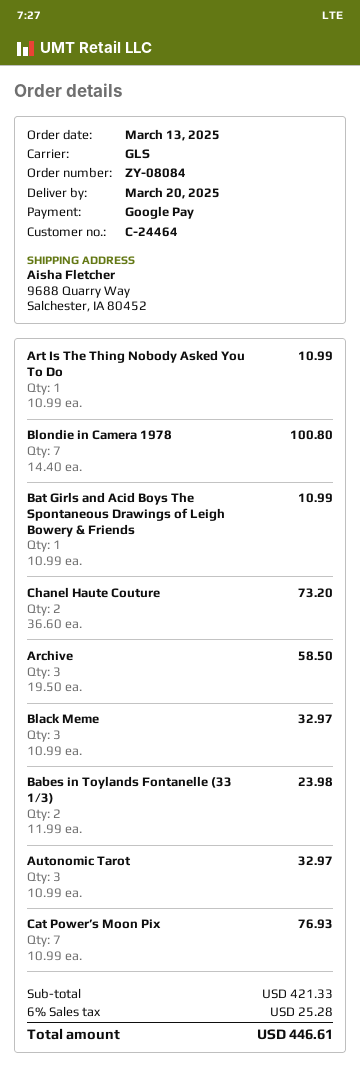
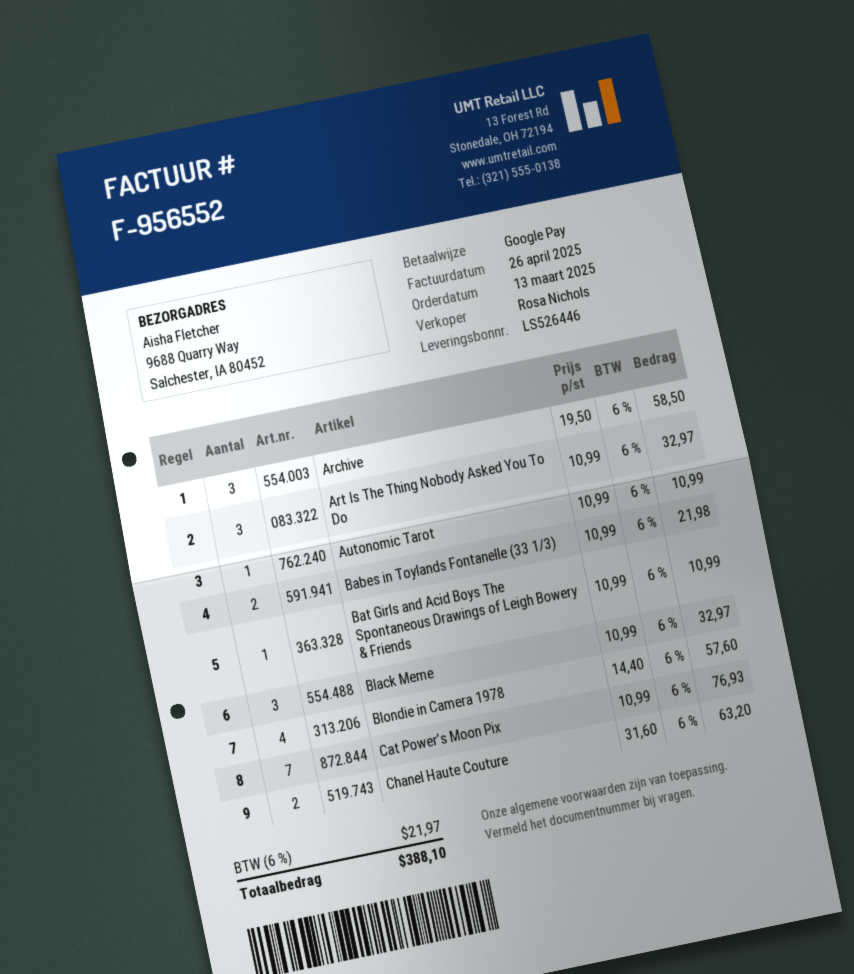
Art Is The Thing Nobody Asked You To Do: 1 x 10.99 = 10.99 -> 3 x 10.99 = 32.97
Blondie in Camera 1978: 7 x 14.40 = 100.80 -> 4 x 14.40 = 57.60
Chanel Haute Couture: 2 x 36.60 = 73.20 -> 2 x 31.60 = 63.20
Babes in Toylands Fontanelle (33 1/3): 2 x 11.99 = 23.98 -> 2 x 10.99 = 21.98
Autonomic Tarot: 3 x 10.99 = 32.97 -> 1 x 10.99 = 10.99
tax: 6% = 25.28 -> 6% = 21.97
total: 446.61 -> 388.10

